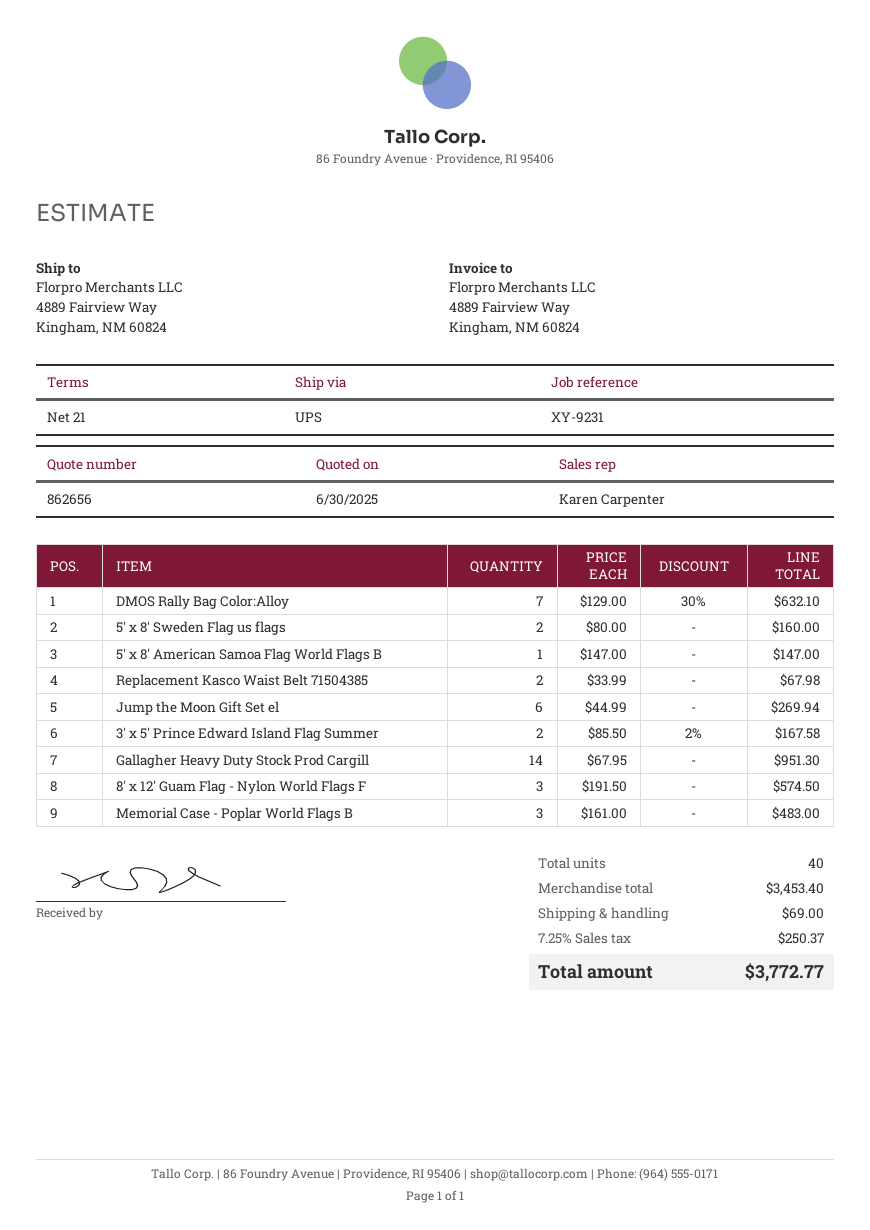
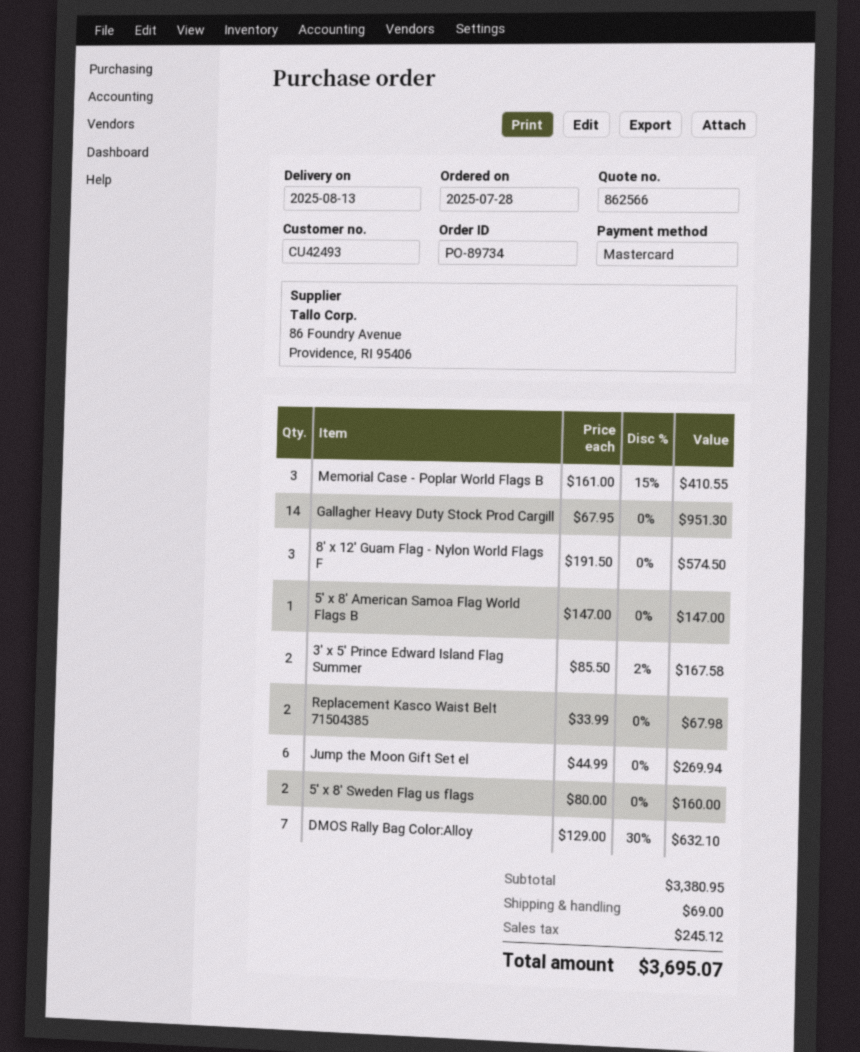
quote number: 862656 -> 862566
Memorial Case - Poplar World Flags B: 3 x 161.00 = 483.00 -> 3 x 161.00 - 15% = 410.55
subtotal: 3453.40 -> 3380.95
tax: 250.37 -> 245.12
total: 3772.77 -> 3695.07

